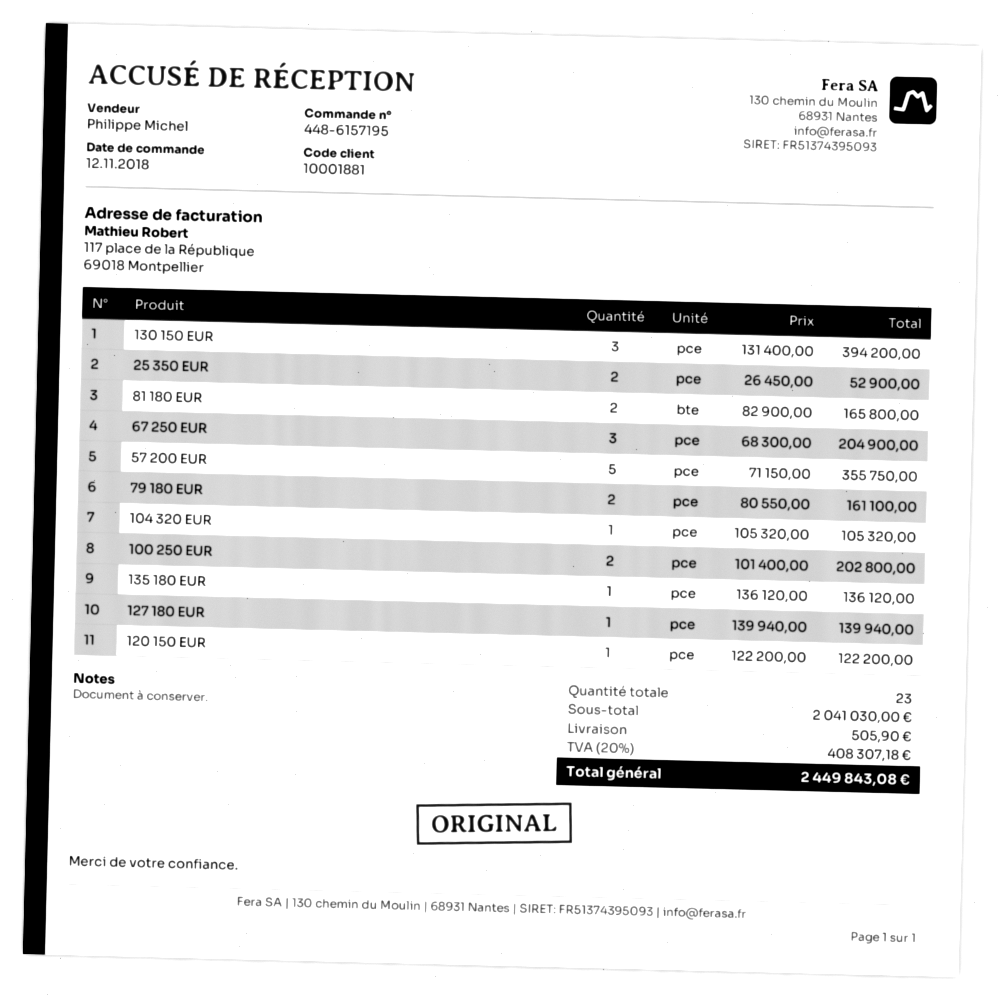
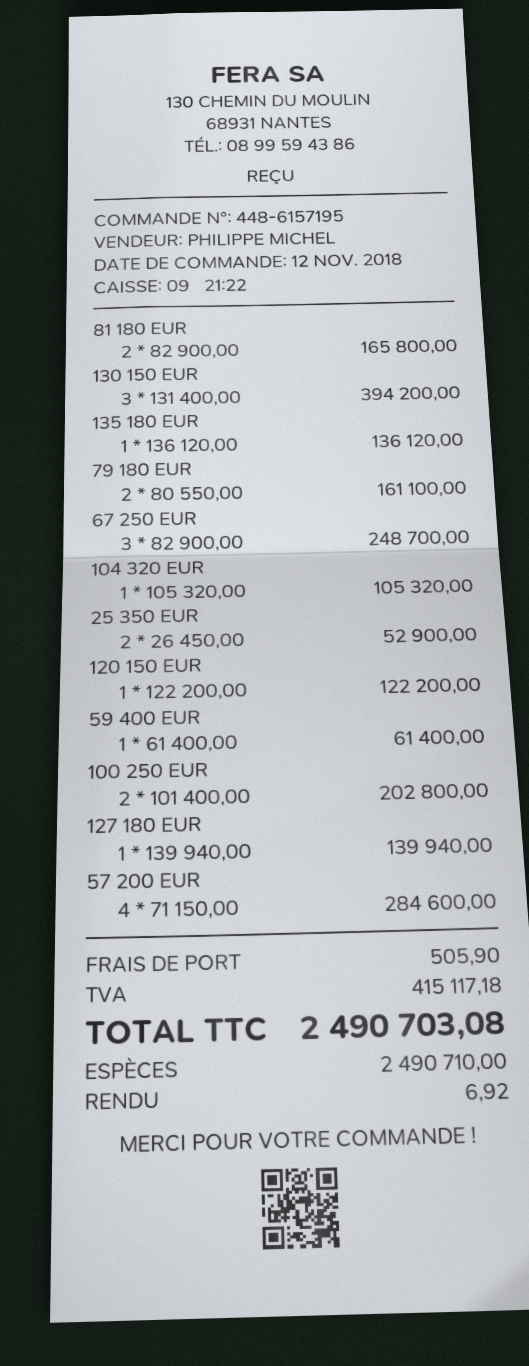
67 250 EUR: 3 x 68300.00 = 204900.00 -> 3 x 82900.00 = 248700.00
57 200 EUR: 5 x 71150.00 = 355750.00 -> 4 x 71150.00 = 284600.00
59 400 EUR: none -> 1 x 61400.00 = 61400.00
tax: 408307.18 -> 415117.18
total: 2449843.08 -> 2490703.08

